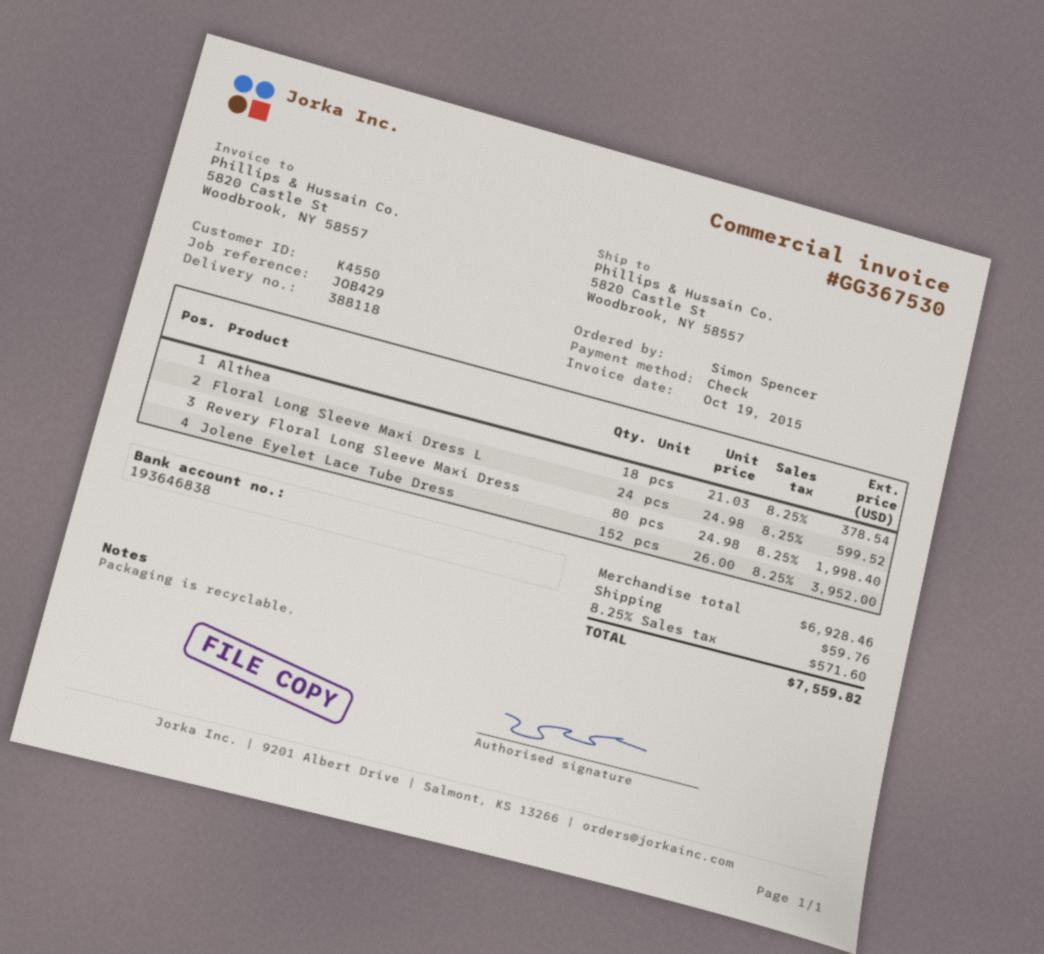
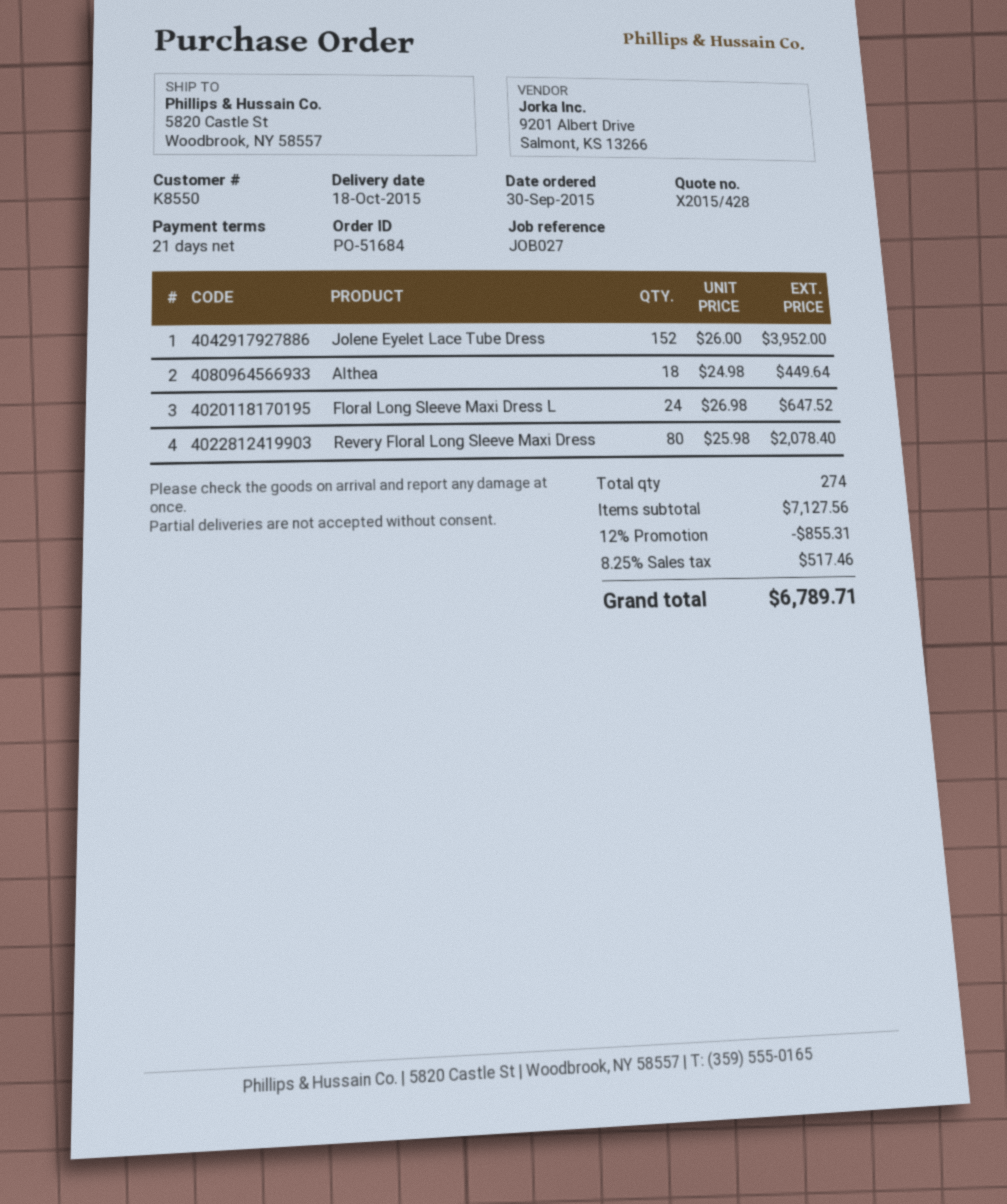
customer number: K4550 -> K8550
reference: JOB429 -> JOB027
Althea: 18 x 21.03 = 378.54 -> 18 x 24.98 = 449.64
Floral Long Sleeve Maxi Dress L: 24 x 24.98 = 599.52 -> 24 x 26.98 = 647.52
Revery Floral Long Sleeve Maxi Dress: 80 x 24.98 = 1998.40 -> 80 x 25.98 = 2078.40
subtotal: 6928.46 -> 7127.56
discount: none -> 12% = 855.31
shipping: 59.76 -> none
tax: 8.25% = 571.60 -> 8.25% = 517.46
total: 7559.82 -> 6789.71

